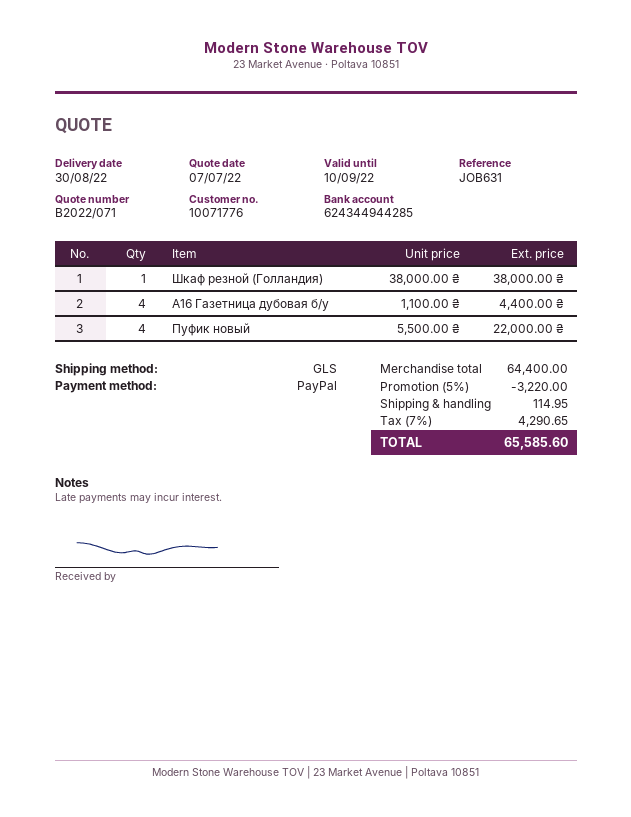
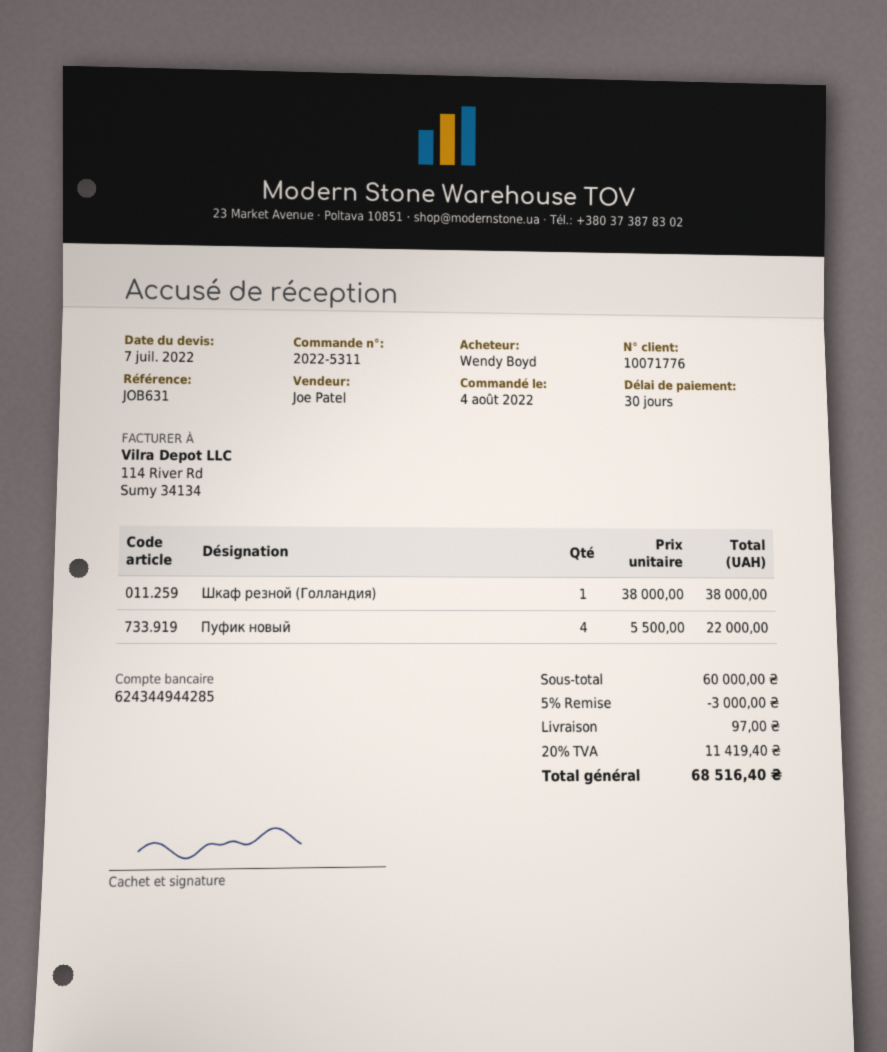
А16 Газетница дубовая б/у: 4 x 1100.00 = 4400.00 -> none
subtotal: 64400.00 -> 60000.00
discount: 5% = 3220.00 -> 5% = 3000.00
shipping: 114.95 -> 97.00
tax: 7% = 4290.65 -> 20% = 11419.40
total: 65585.60 -> 68516.40

